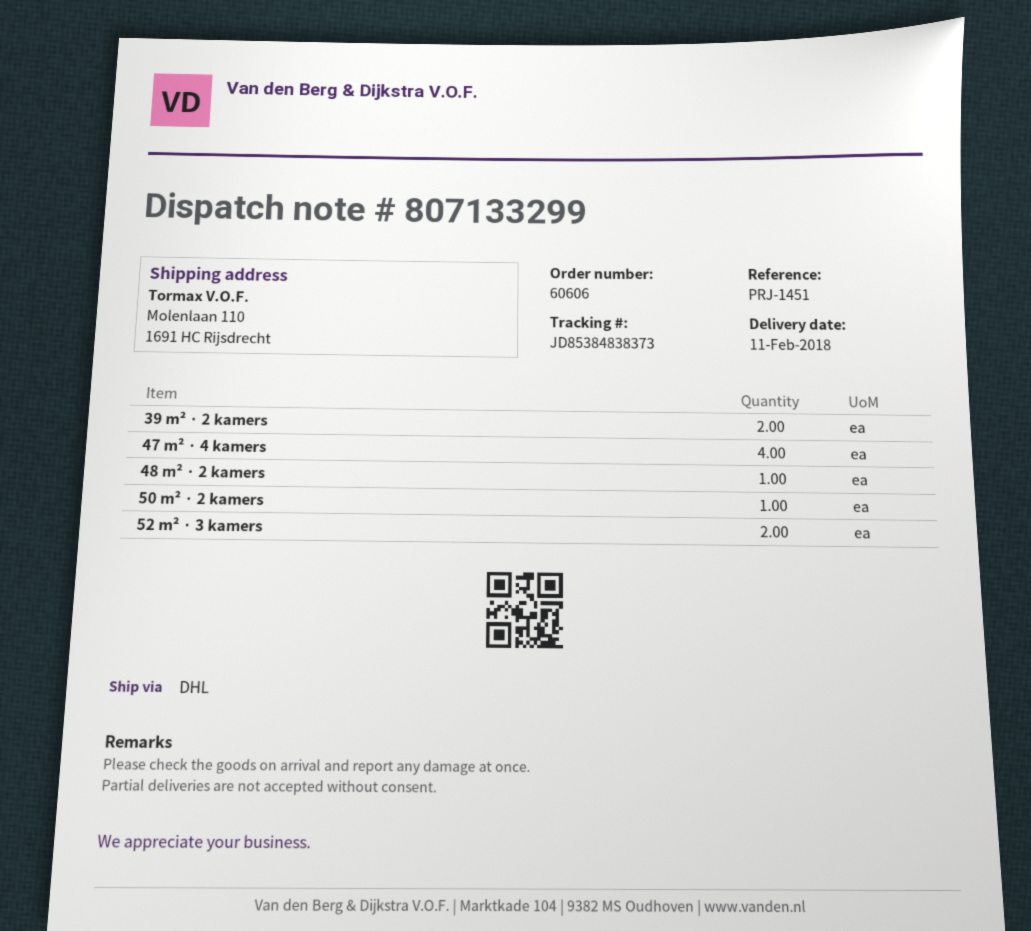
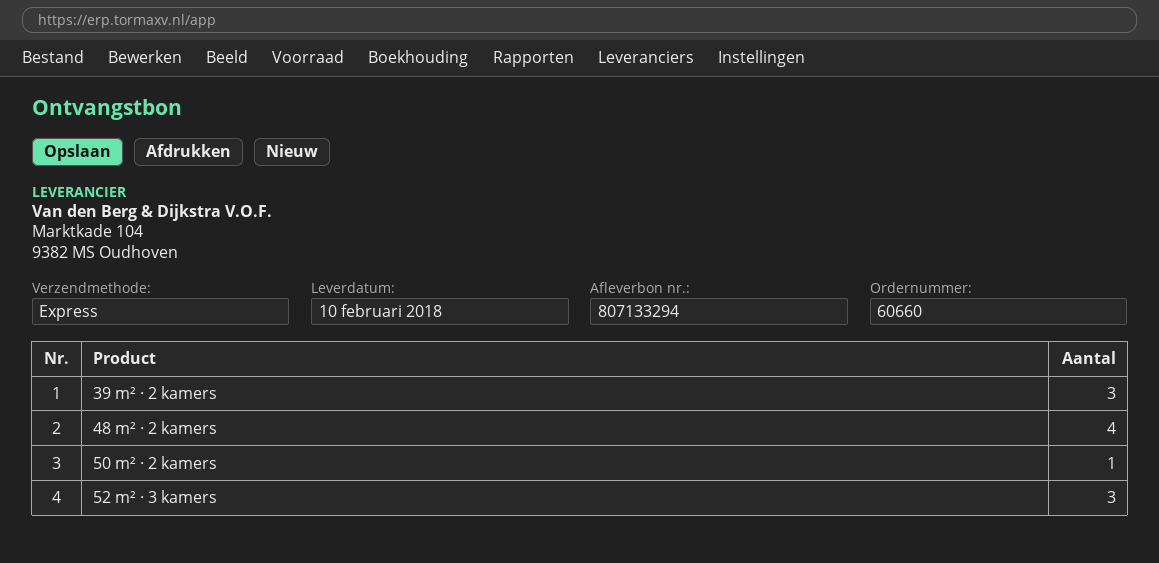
order number: 60606 -> 60660
delivery note number: 807133299 -> 807133294
delivery date: 2018-02-11 -> 2018-02-10
shipping method: DHL -> express
39 m² · 2 kamers: 2 -> 3
47 m² · 4 kamers: 4 -> none
48 m² · 2 kamers: 1 -> 4
52 m² · 3 kamers: 2 -> 3

